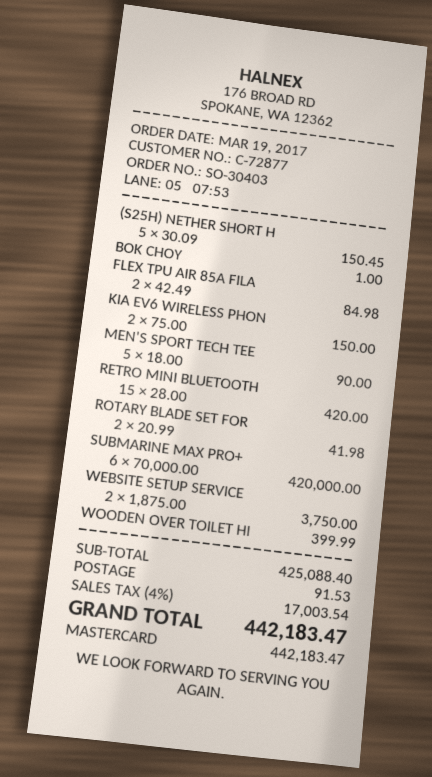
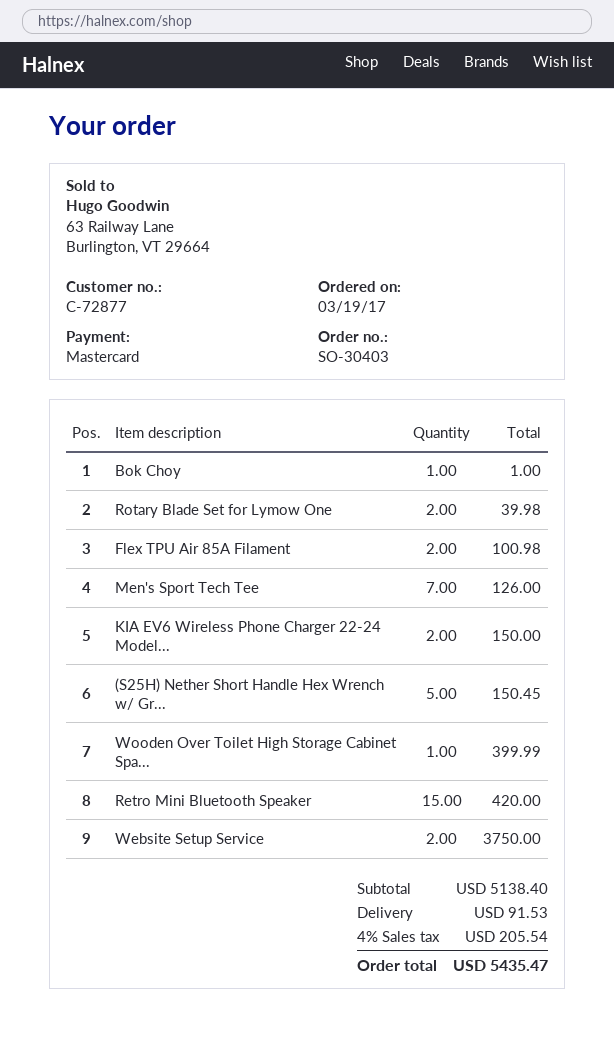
FLEX TPU AIR 85A FILA: 2 for 84.98 -> 2 for 100.98
MEN'S SPORT TECH TEE: 5 for 90.00 -> 7 for 126.00
ROTARY BLADE SET FOR: 2 for 41.98 -> 2 for 39.98
SUBMARINE MAX PRO+: 6 for 420000.00 -> none
subtotal: 425088.40 -> 5138.40
tax: 4% = 17003.54 -> 4% = 205.54
total: 442183.47 -> 5435.47

